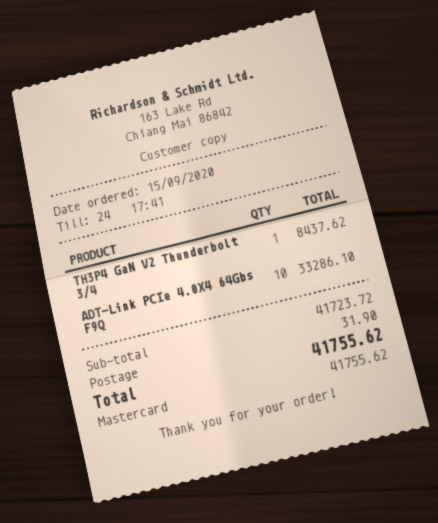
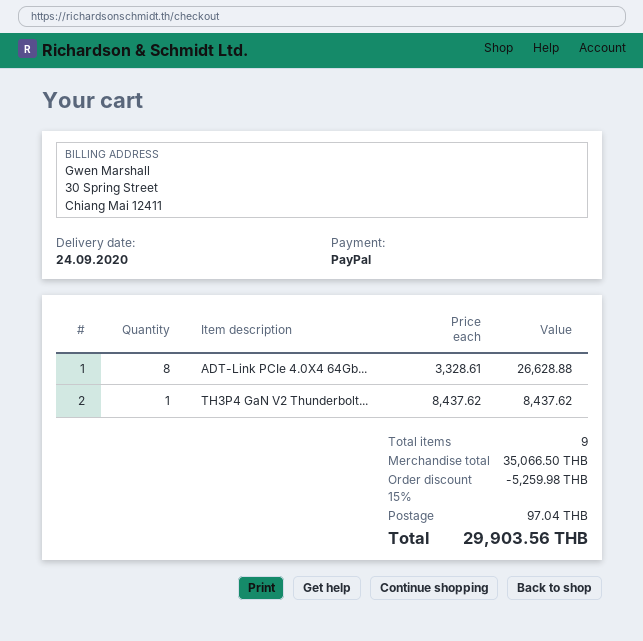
payment method: Mastercard -> PayPal
ADT-Link PCIe 4.0X4 64Gbs F9Q: 10 for 33286.10 -> 8 for 26628.88
subtotal: 41723.72 -> 35066.50
discount: none -> 15% = 5259.98
shipping: 31.90 -> 97.04
total: 41755.62 -> 29903.56

